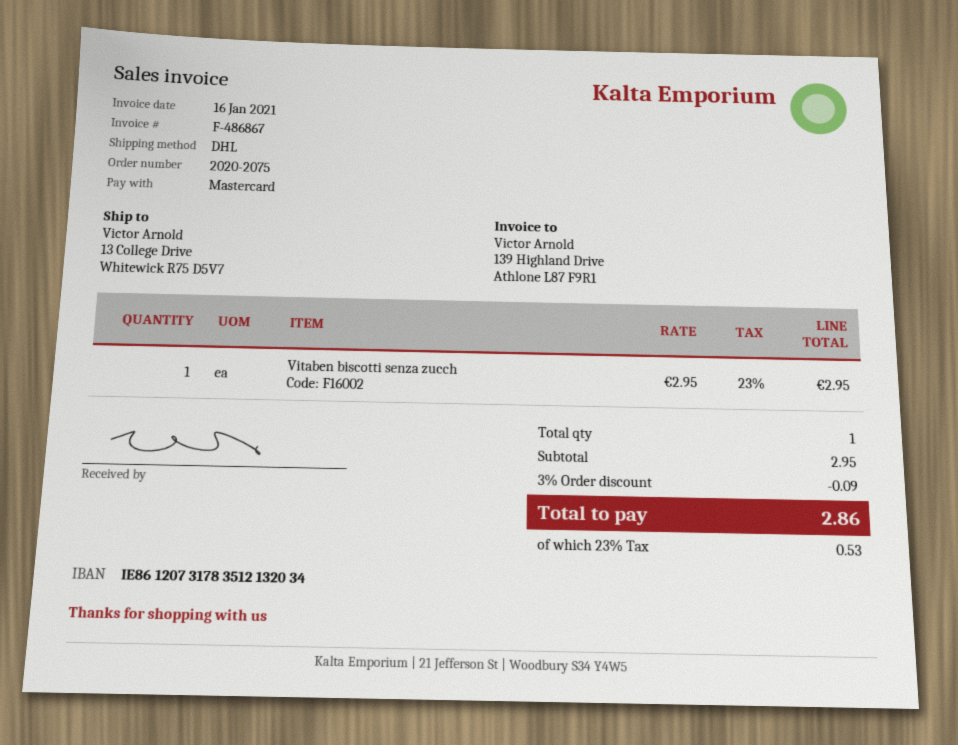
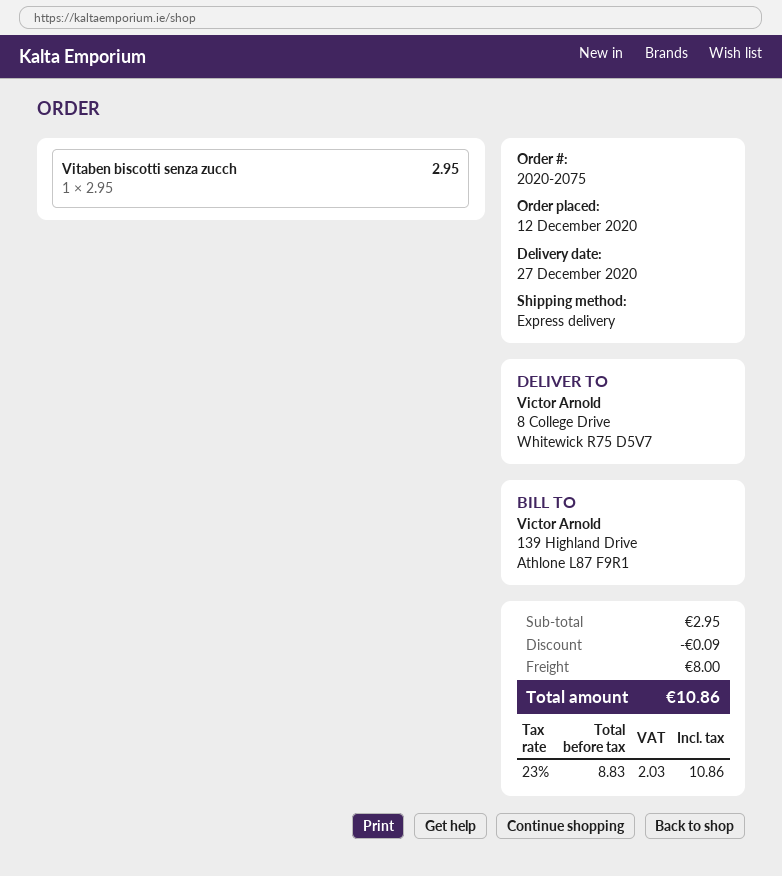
shipping method: DHL -> express
ship to: 13 College Drive, Whitewick R75 D5V7 -> 8 College Drive, Whitewick R75 D5V7
shipping: none -> 8.00
tax: 23% = 0.53 -> 23% = 2.03
total: 2.86 -> 10.86

